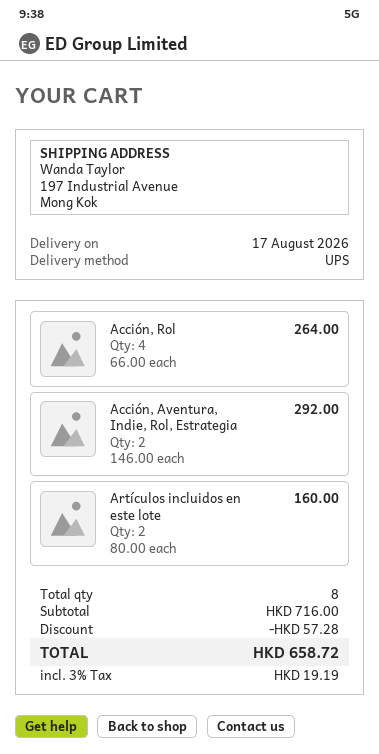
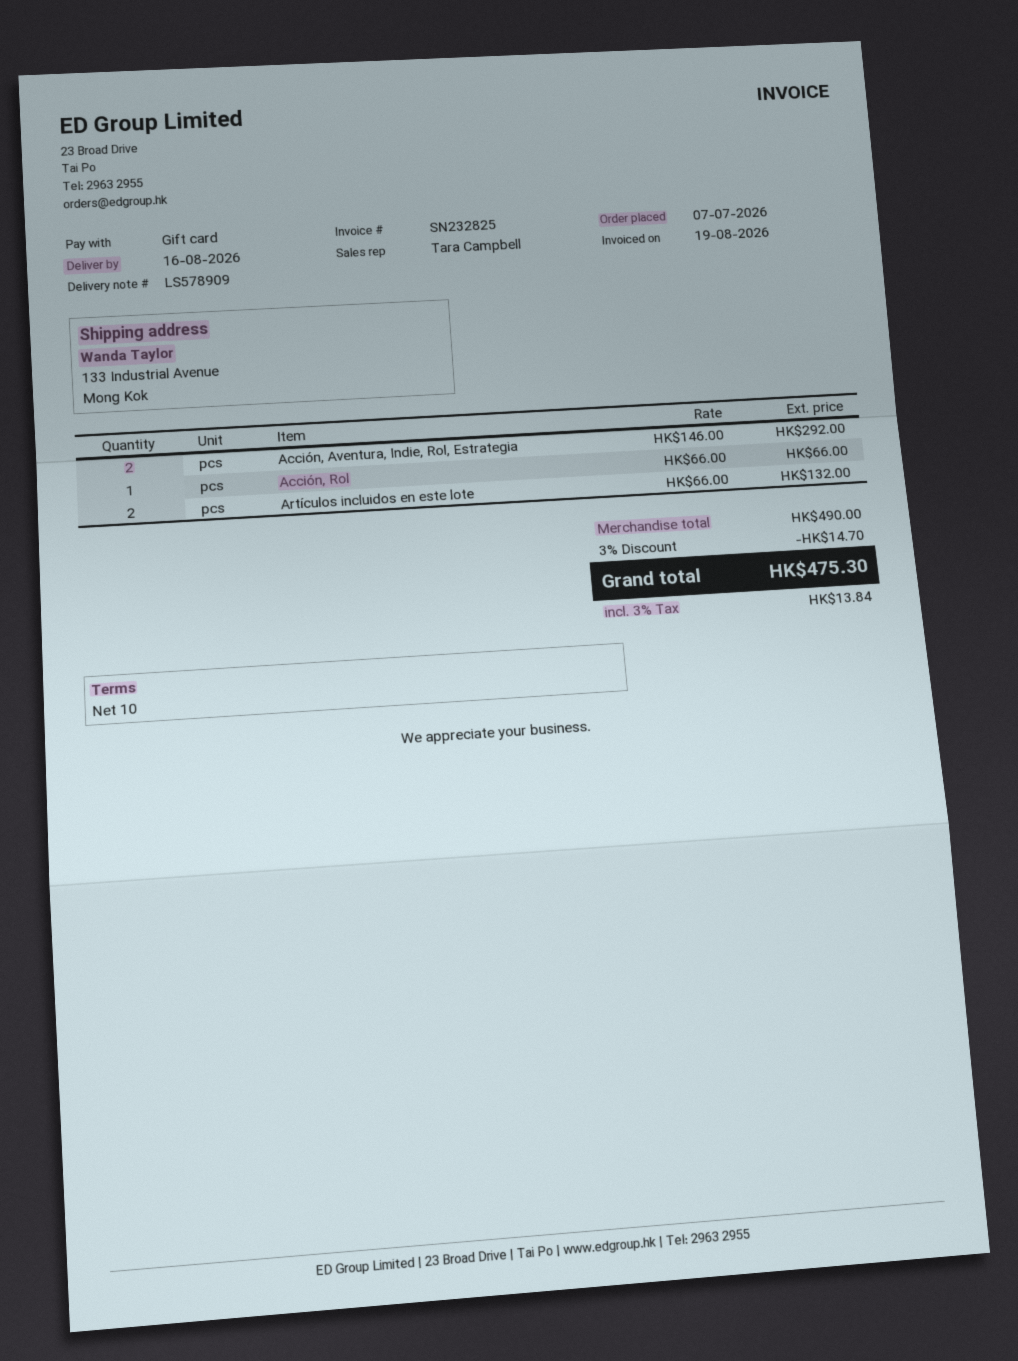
delivery date: 2026-08-17 -> 2026-08-16
ship to: 197 Industrial Avenue, Mong Kok -> 133 Industrial Avenue, Mong Kok
Acción, Rol: 4 x 66.00 = 264.00 -> 1 x 66.00 = 66.00
Artículos incluidos en este lote: 2 x 80.00 = 160.00 -> 2 x 66.00 = 132.00
subtotal: 716.00 -> 490.00
discount: 57.28 -> 14.70
tax: 3% = 19.19 -> 3% = 13.84
total: 658.72 -> 475.30

